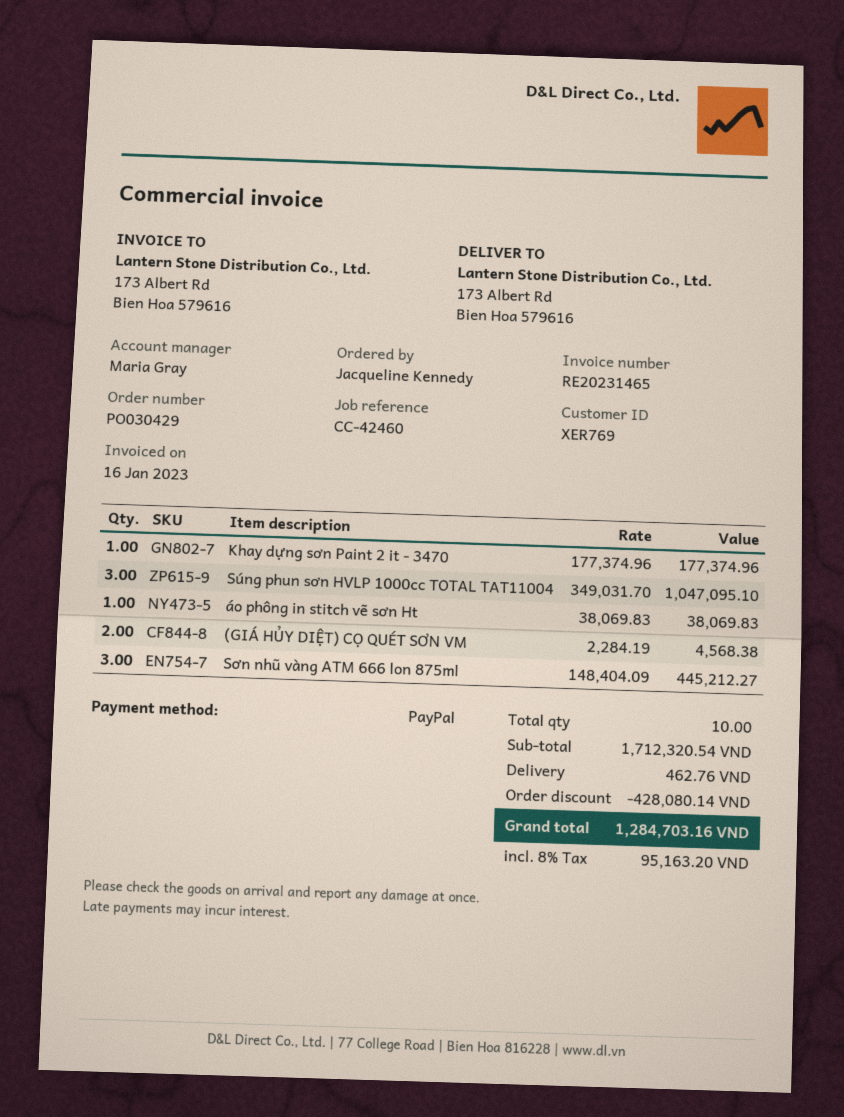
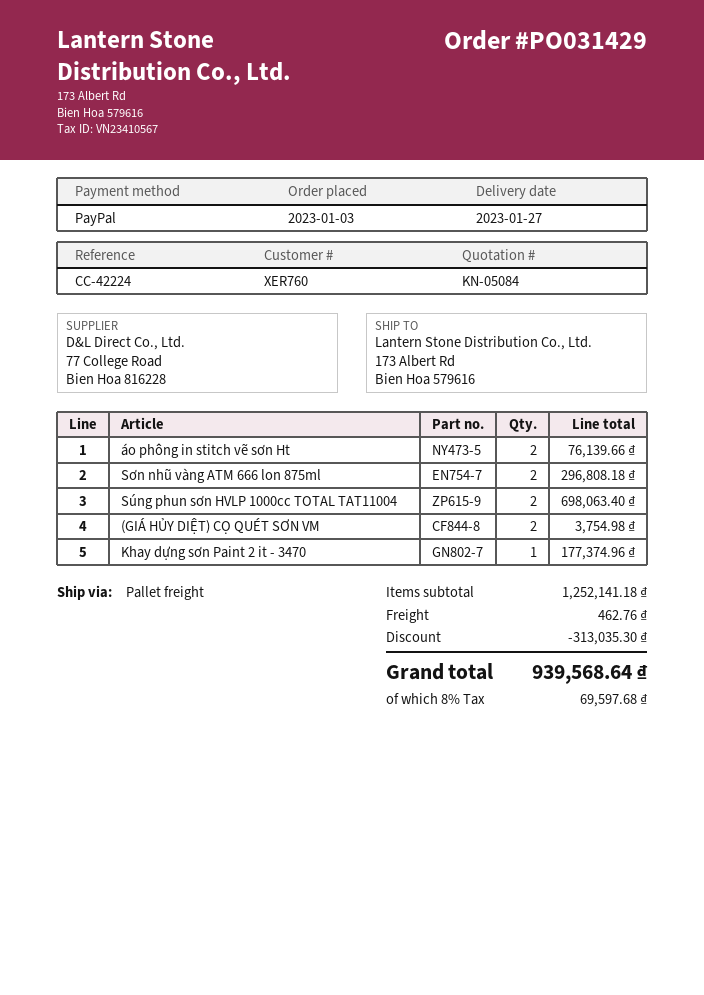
order number: PO030429 -> PO031429
customer number: XER769 -> XER760
reference: CC-42460 -> CC-42224
Súng phun sơn HVLP 1000cc TOTAL TAT11004: 3 for 1047095.10 -> 2 for 698063.40
áo phông in stitch vẽ sơn Ht: 1 for 38069.83 -> 2 for 76139.66
(GIÁ HỦY DIỆT) CỌ QUÉT SƠN VM: 2 for 4568.38 -> 2 for 3754.98
Sơn nhũ vàng ATM 666 lon 875ml: 3 for 445212.27 -> 2 for 296808.18
subtotal: 1712320.54 -> 1252141.18
discount: 428080.14 -> 313035.30
tax: 8% = 95163.20 -> 8% = 69597.68
total: 1284703.16 -> 939568.64

